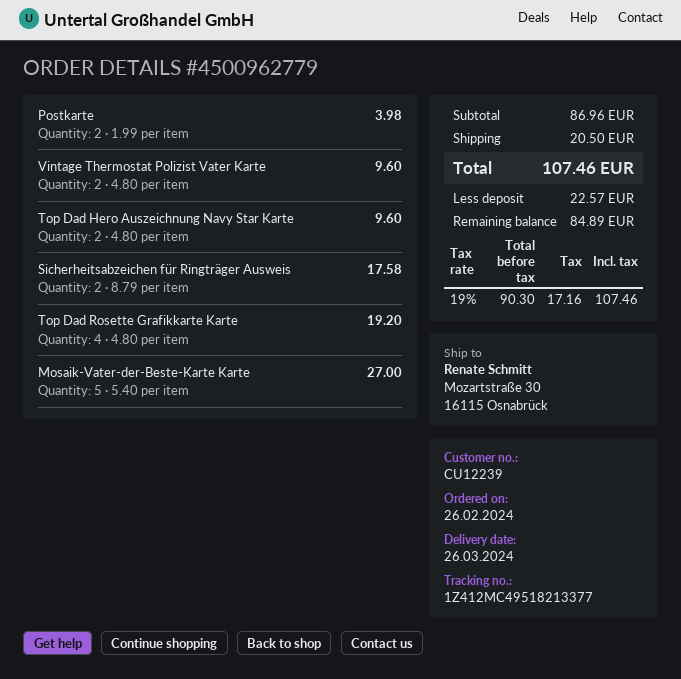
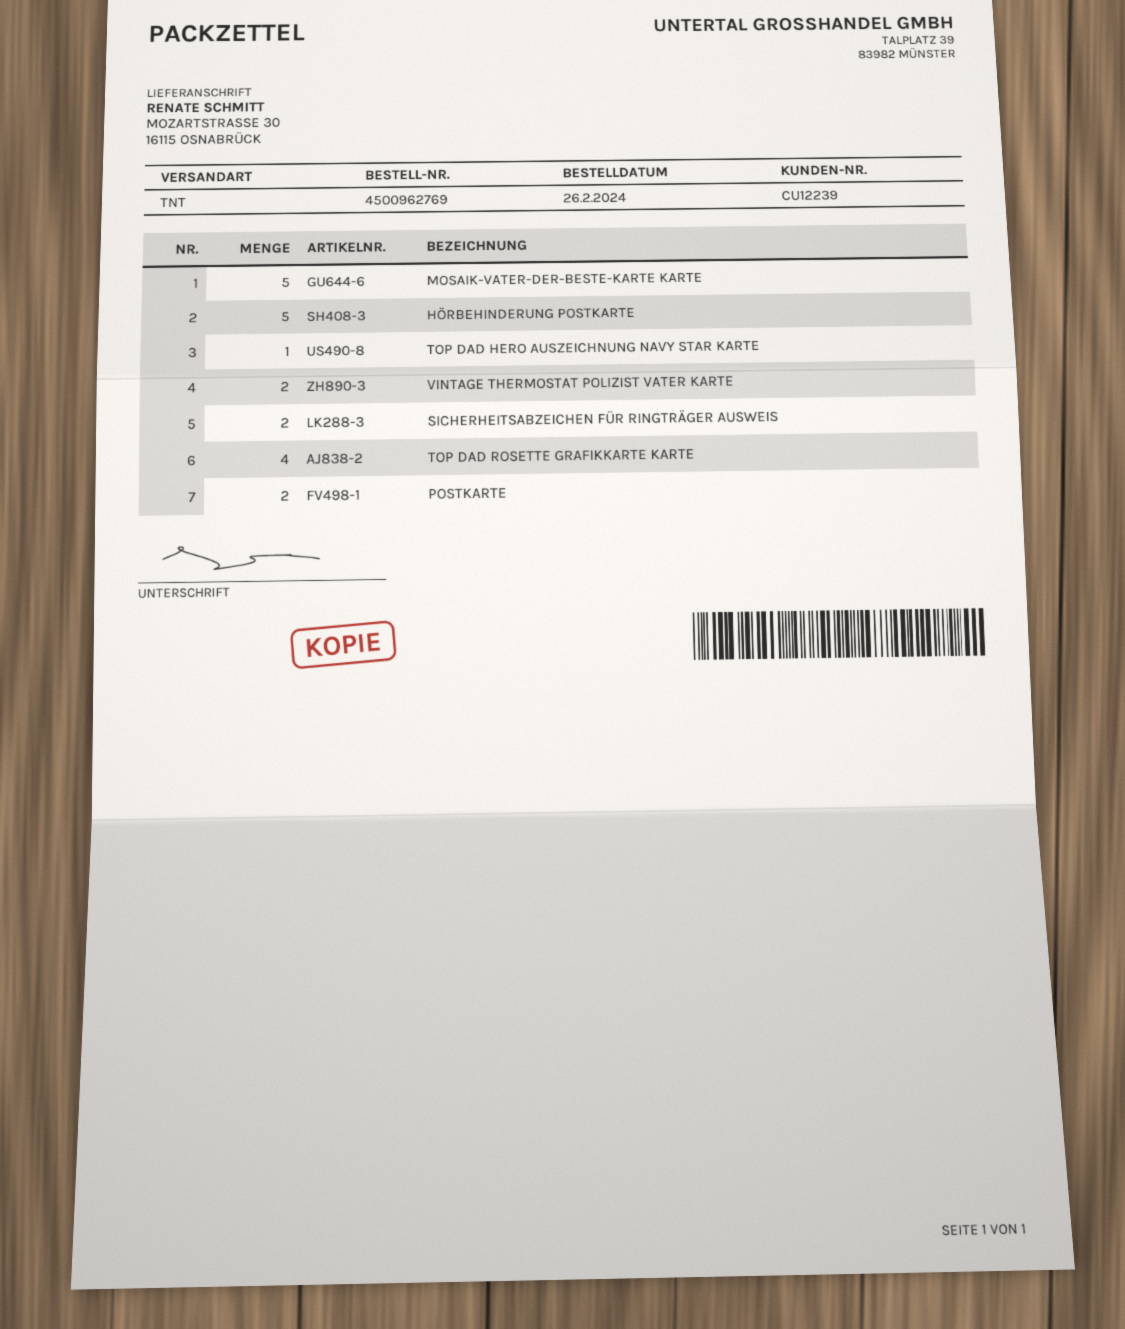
order number: 4500962779 -> 4500962769
Top Dad Hero Auszeichnung Navy Star Karte: 2 -> 1
HÖRBEHINDERUNG POSTKARTE: none -> 5

